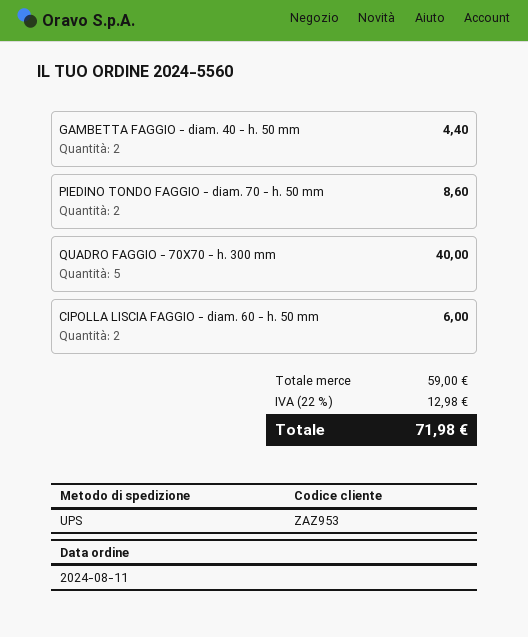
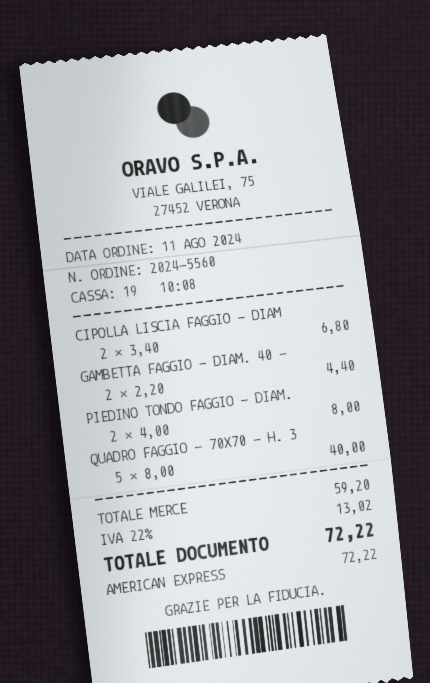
PIEDINO TONDO FAGGIO - diam. 70 - h. 50 mm: 2 for 8.60 -> 2 for 8.00
CIPOLLA LISCIA FAGGIO - diam. 60 - h. 50 mm: 2 for 6.00 -> 2 for 6.80
subtotal: 59.00 -> 59.20
tax: 22% = 12.98 -> 22% = 13.02
total: 71.98 -> 72.22

